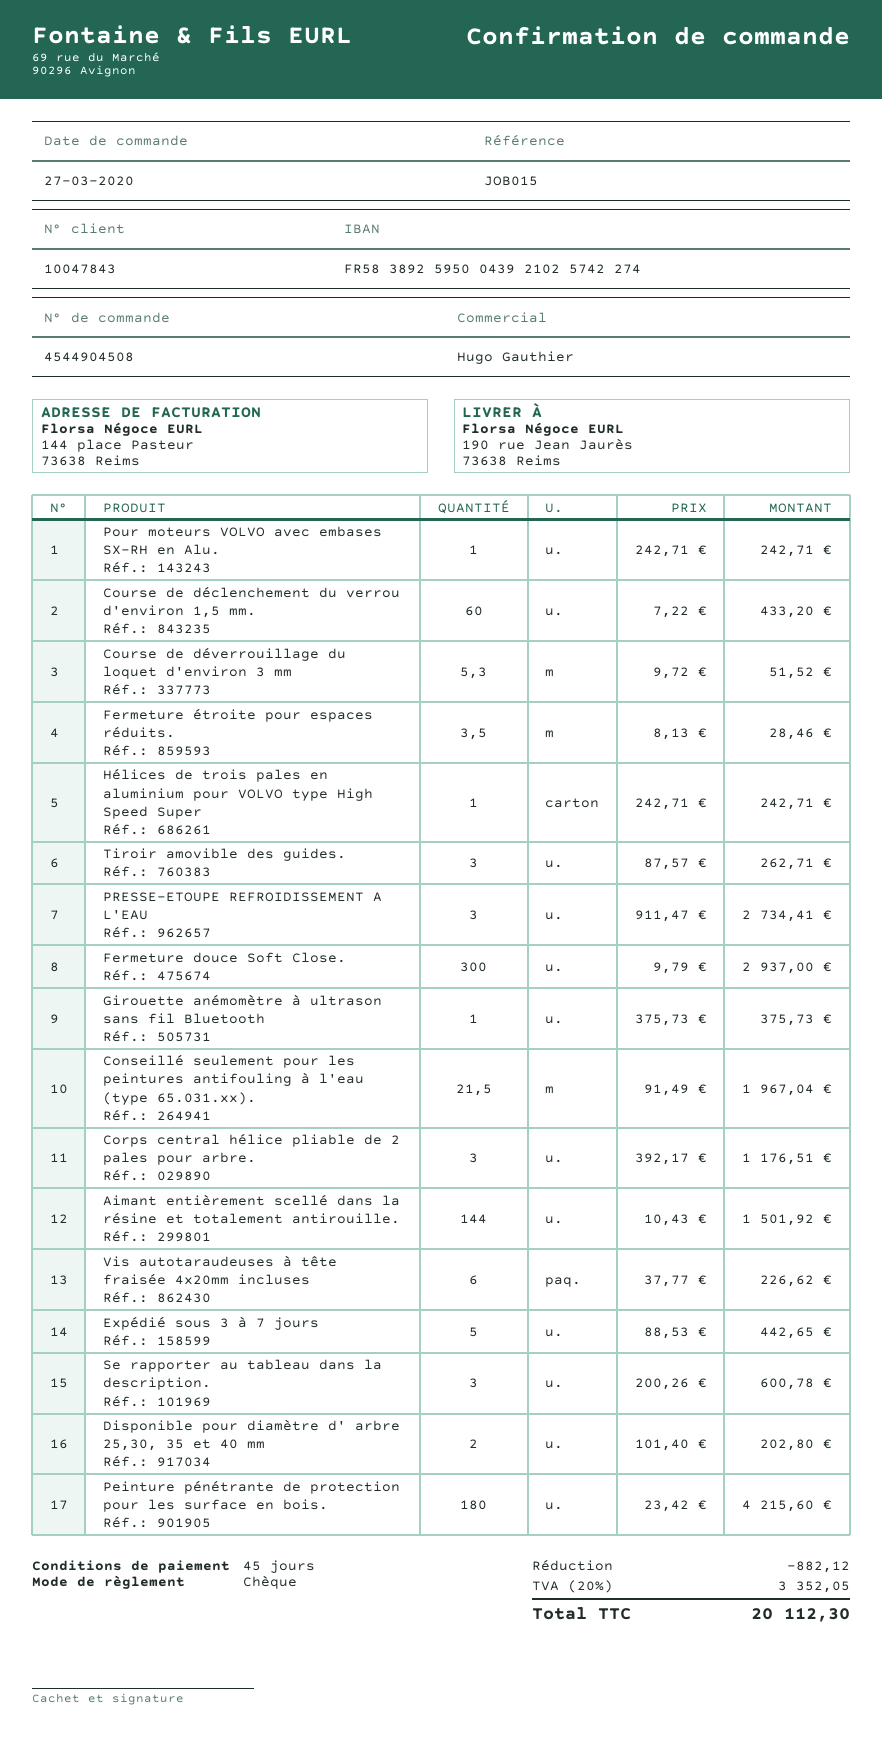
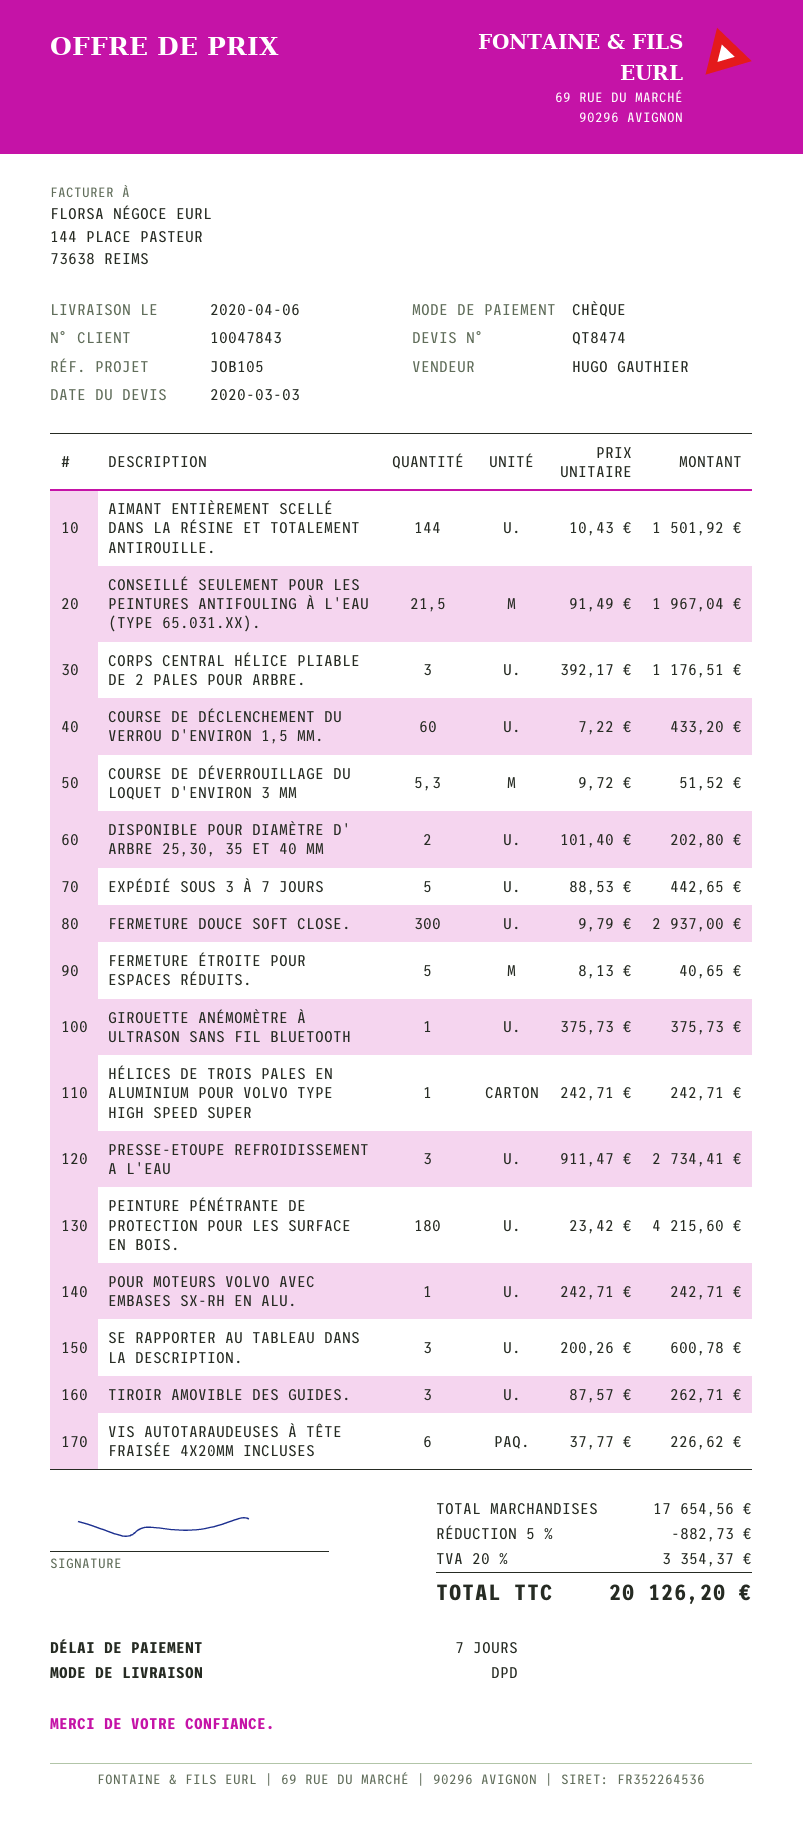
payment terms: 45 days -> 7 days
reference: JOB015 -> JOB105
Fermeture étroite pour espaces réduits.: 3.5 x 8.13 = 28.46 -> 5 x 8.13 = 40.65
discount: 882.12 -> 882.73
tax: 20% = 3352.05 -> 20% = 3354.37
total: 20112.30 -> 20126.20

